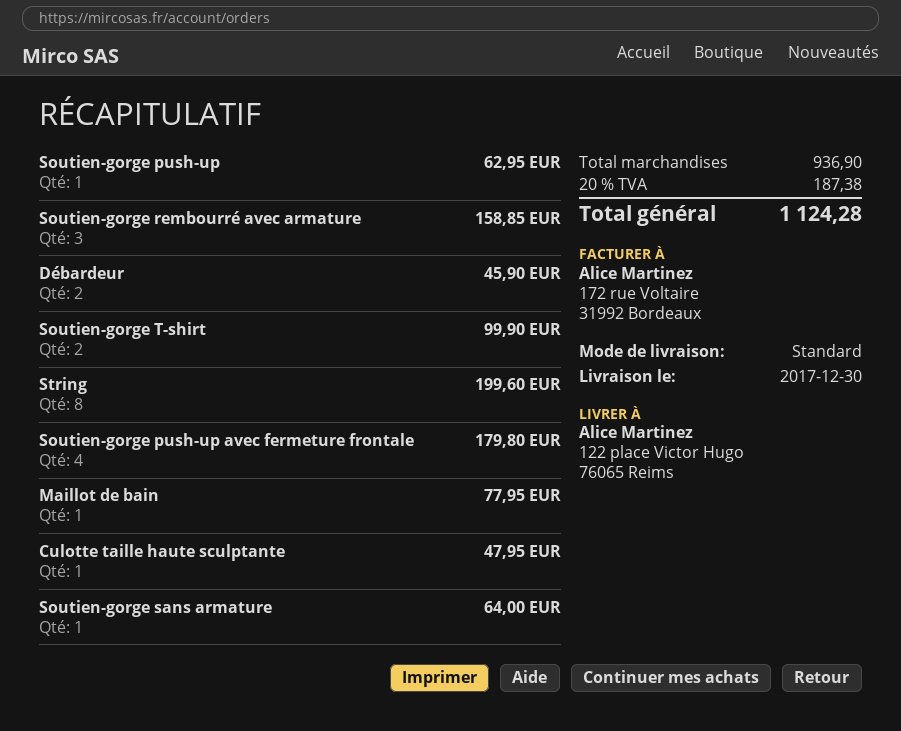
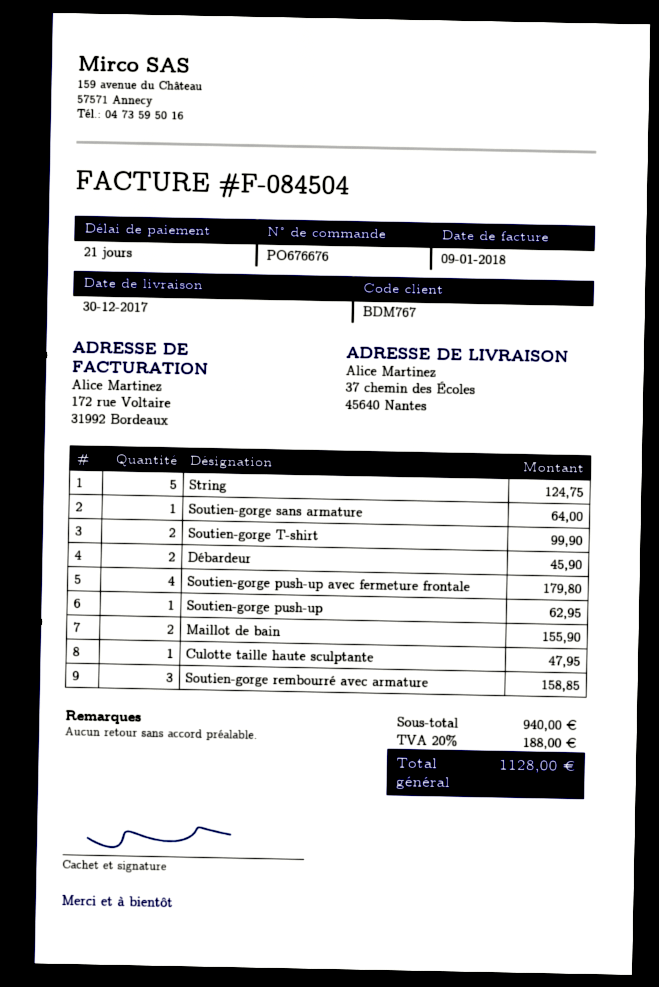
ship to: 122 place Victor Hugo, 76065 Reims -> 37 chemin des Écoles, 45640 Nantes
String: 8 for 199.60 -> 5 for 124.75
Maillot de bain: 1 for 77.95 -> 2 for 155.90
subtotal: 936.90 -> 940.00
tax: 20% = 187.38 -> 20% = 188.00
total: 1124.28 -> 1128.00

